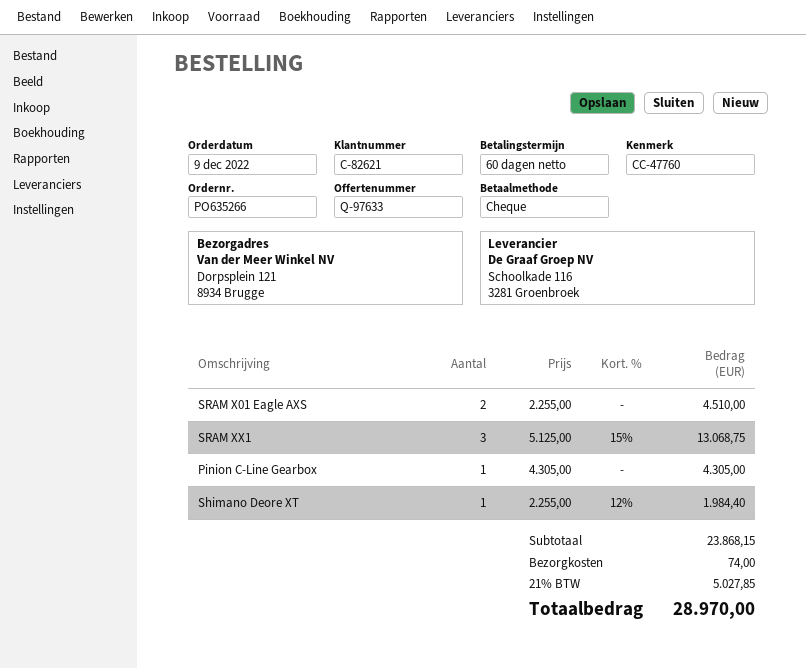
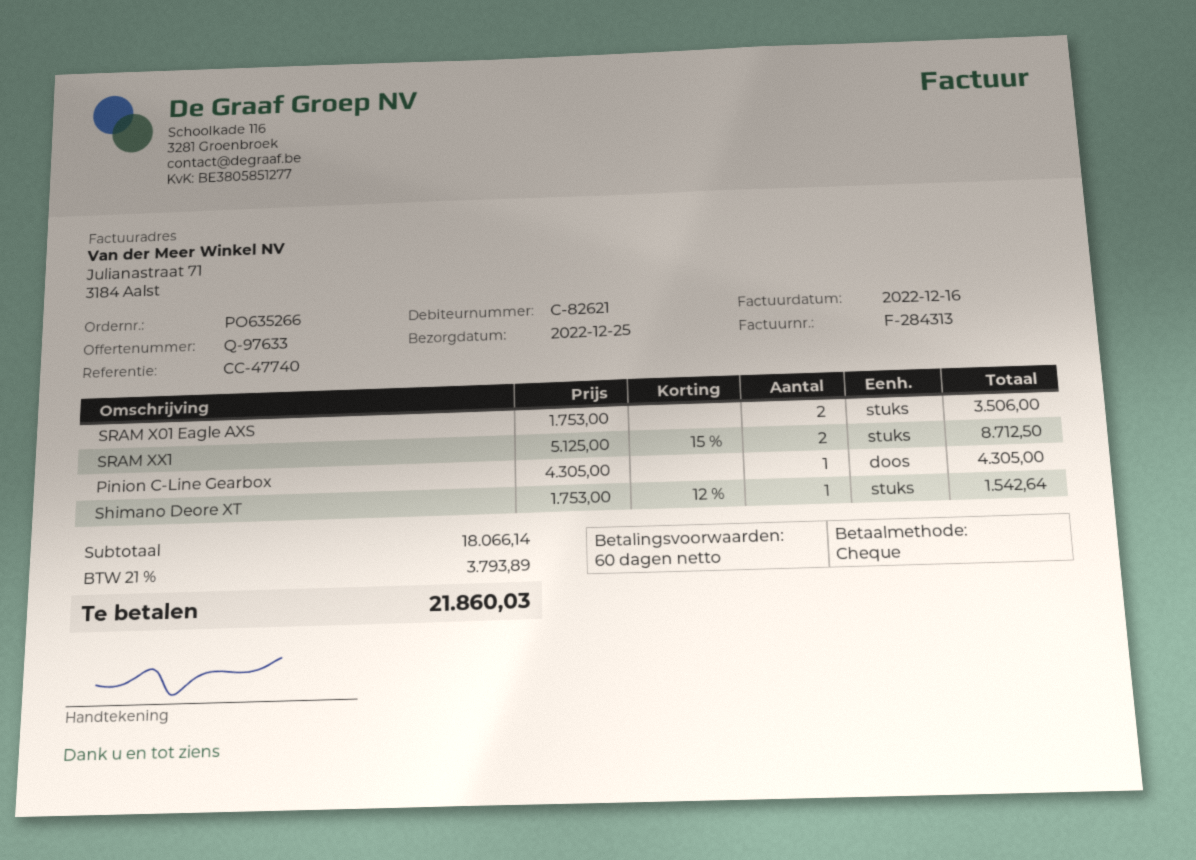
reference: CC-47760 -> CC-47740
SRAM X01 Eagle AXS: 2 x 2255.00 = 4510.00 -> 2 x 1753.00 = 3506.00
SRAM XX1: 3 x 5125.00 - 15% = 13068.75 -> 2 x 5125.00 - 15% = 8712.50
Shimano Deore XT: 1 x 2255.00 - 12% = 1984.40 -> 1 x 1753.00 - 12% = 1542.64
subtotal: 23868.15 -> 18066.14
shipping: 74.00 -> none
tax: 21% = 5027.85 -> 21% = 3793.89
total: 28970.00 -> 21860.03

